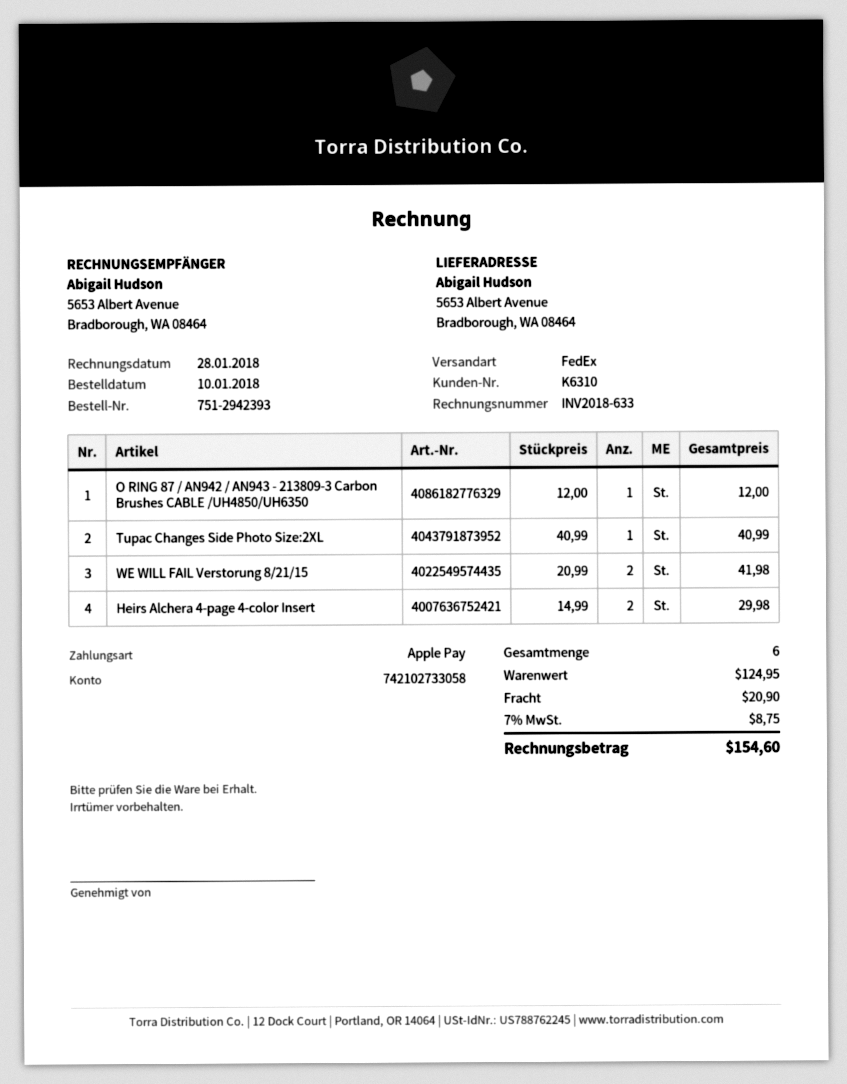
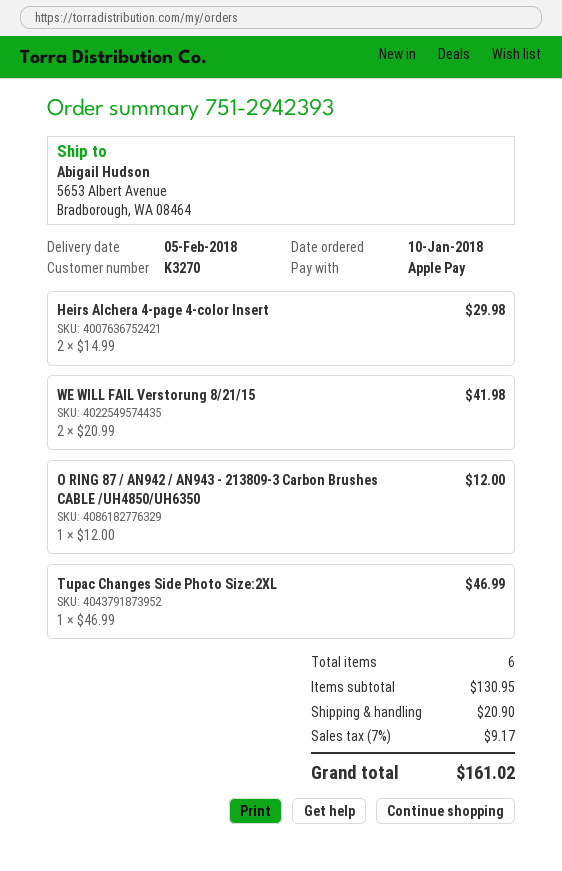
customer number: K6310 -> K3270
Tupac Changes Side Photo Size:2XL: 1 x 40.99 = 40.99 -> 1 x 46.99 = 46.99
subtotal: 124.95 -> 130.95
tax: 7% = 8.75 -> 7% = 9.17
total: 154.60 -> 161.02

